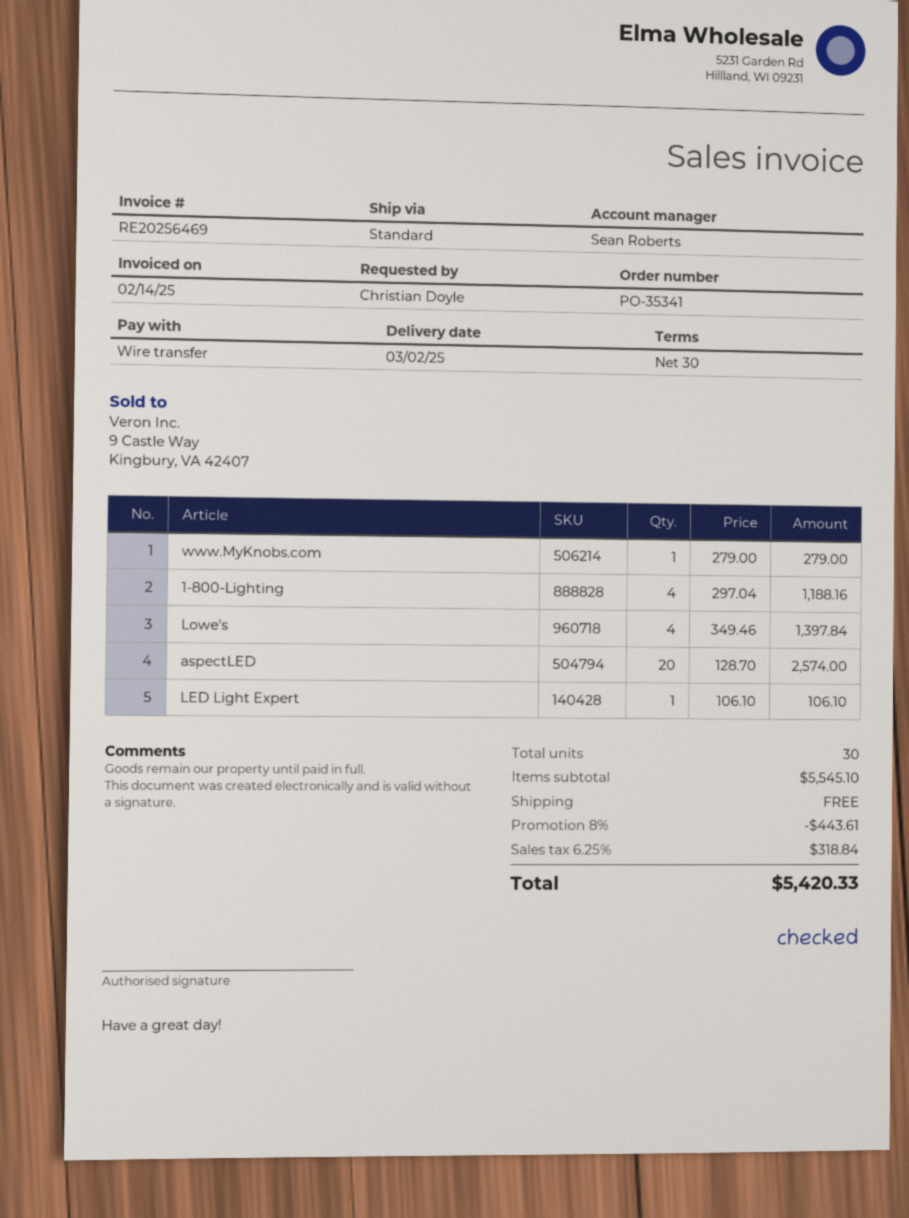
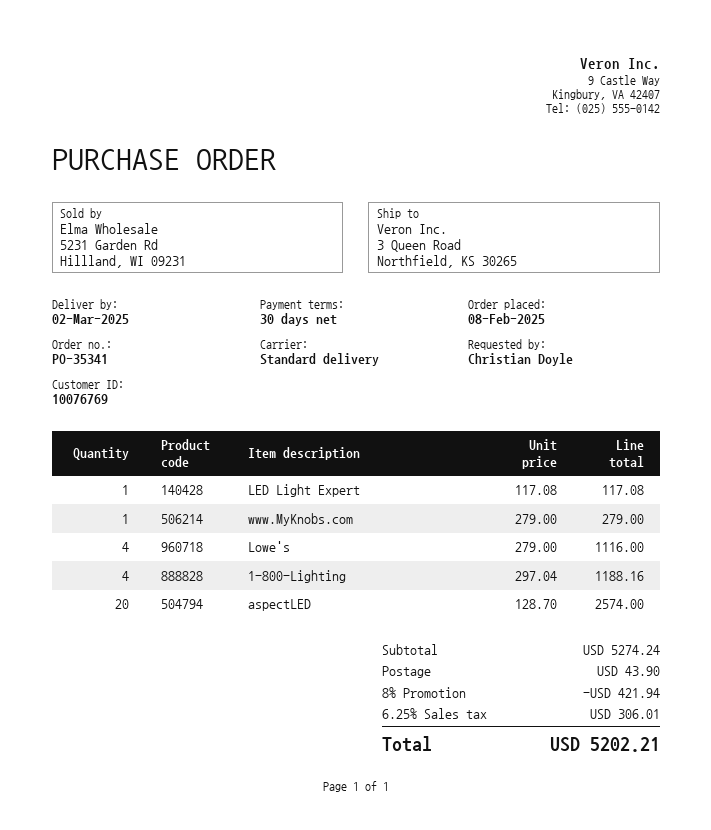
Lowe's: 4 x 349.46 = 1397.84 -> 4 x 279.00 = 1116.00
LED Light Expert: 1 x 106.10 = 106.10 -> 1 x 117.08 = 117.08
subtotal: 5545.10 -> 5274.24
discount: 8% = 443.61 -> 8% = 421.94
shipping: 0.00 -> 43.90
tax: 6.25% = 318.84 -> 6.25% = 306.01
total: 5420.33 -> 5202.21

